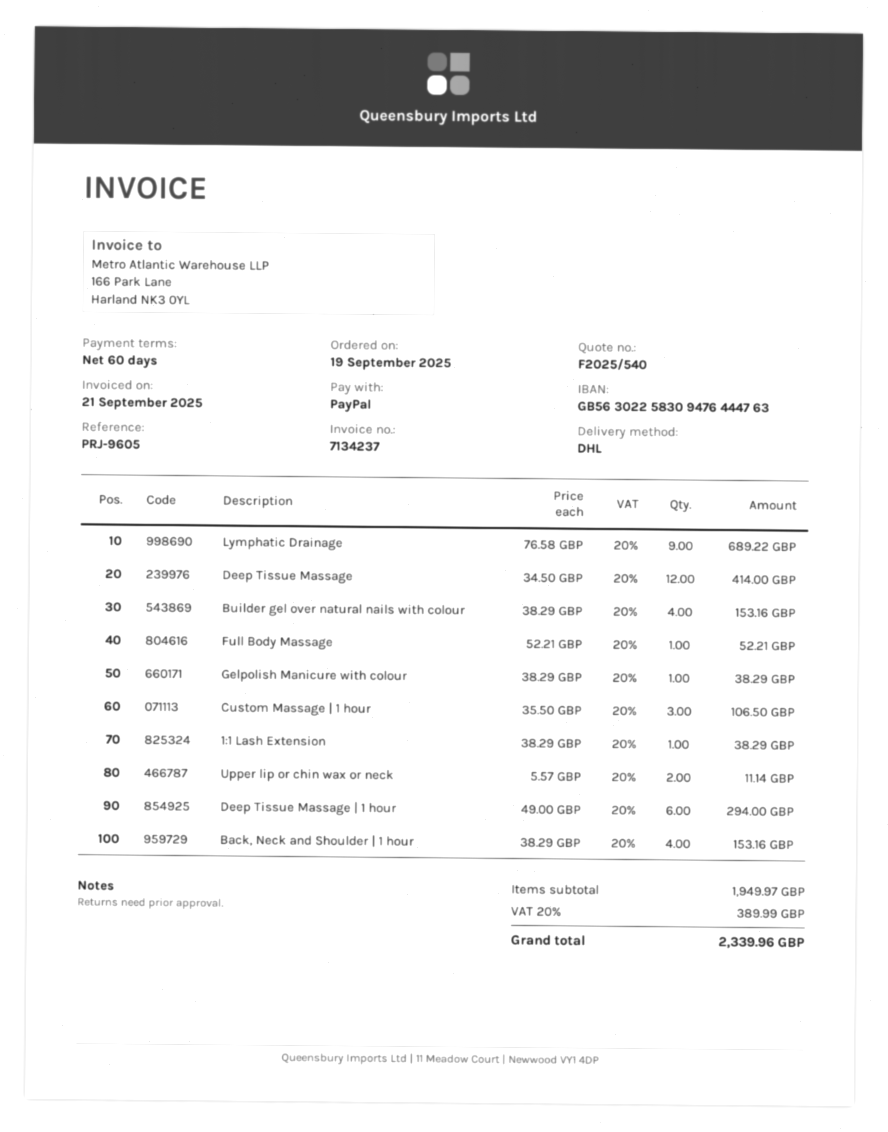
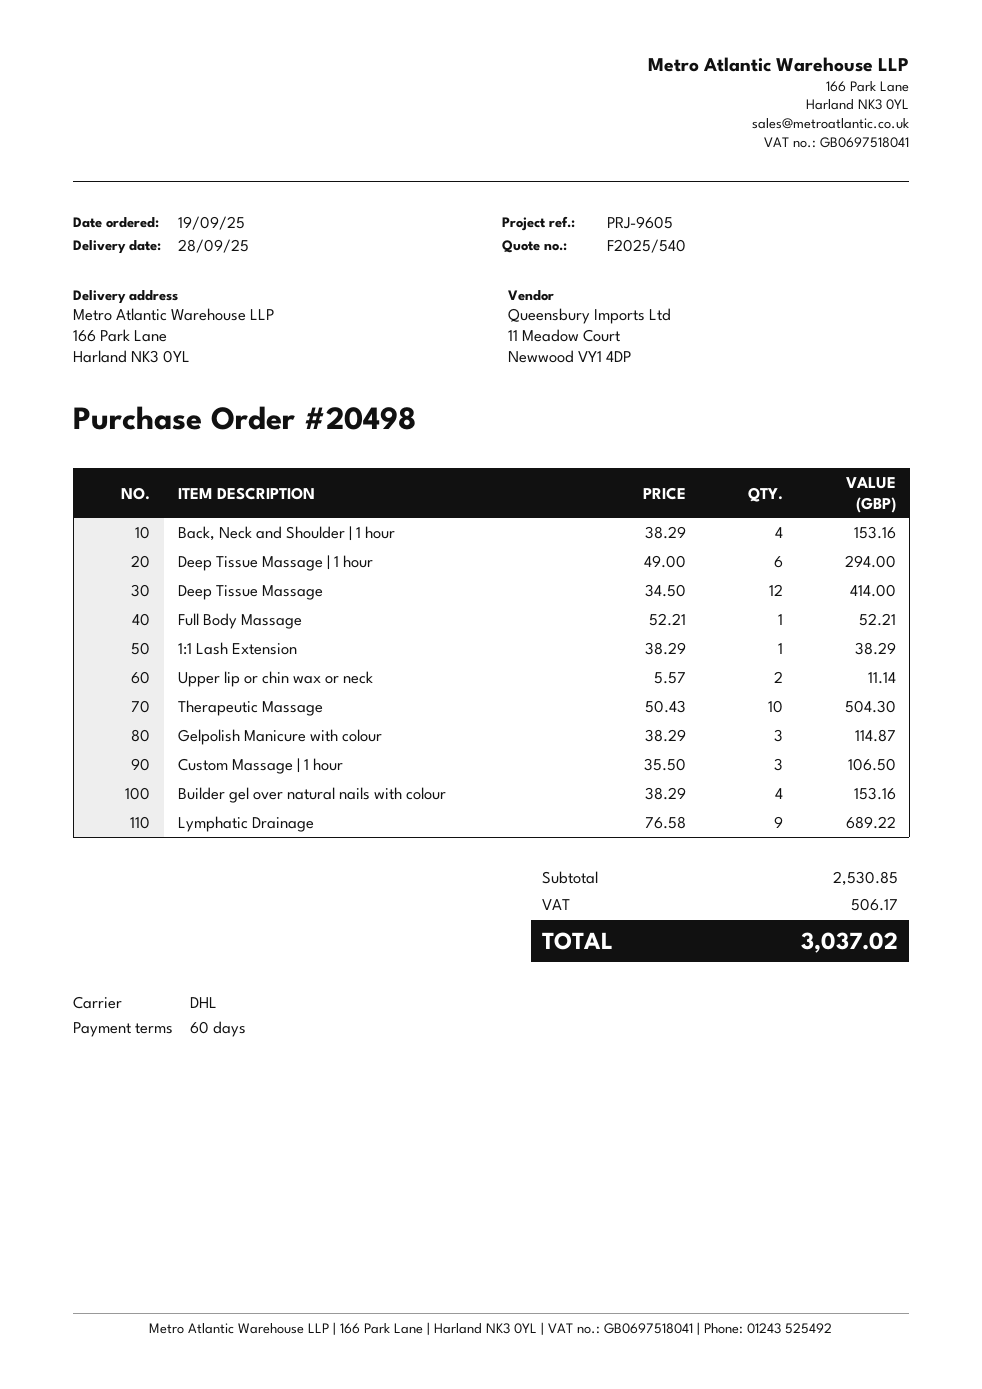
Gelpolish Manicure with colour: 1 x 38.29 = 38.29 -> 3 x 38.29 = 114.87
Therapeutic Massage: none -> 10 x 50.43 = 504.30
subtotal: 1949.97 -> 2530.85
tax: 389.99 -> 506.17
total: 2339.96 -> 3037.02

